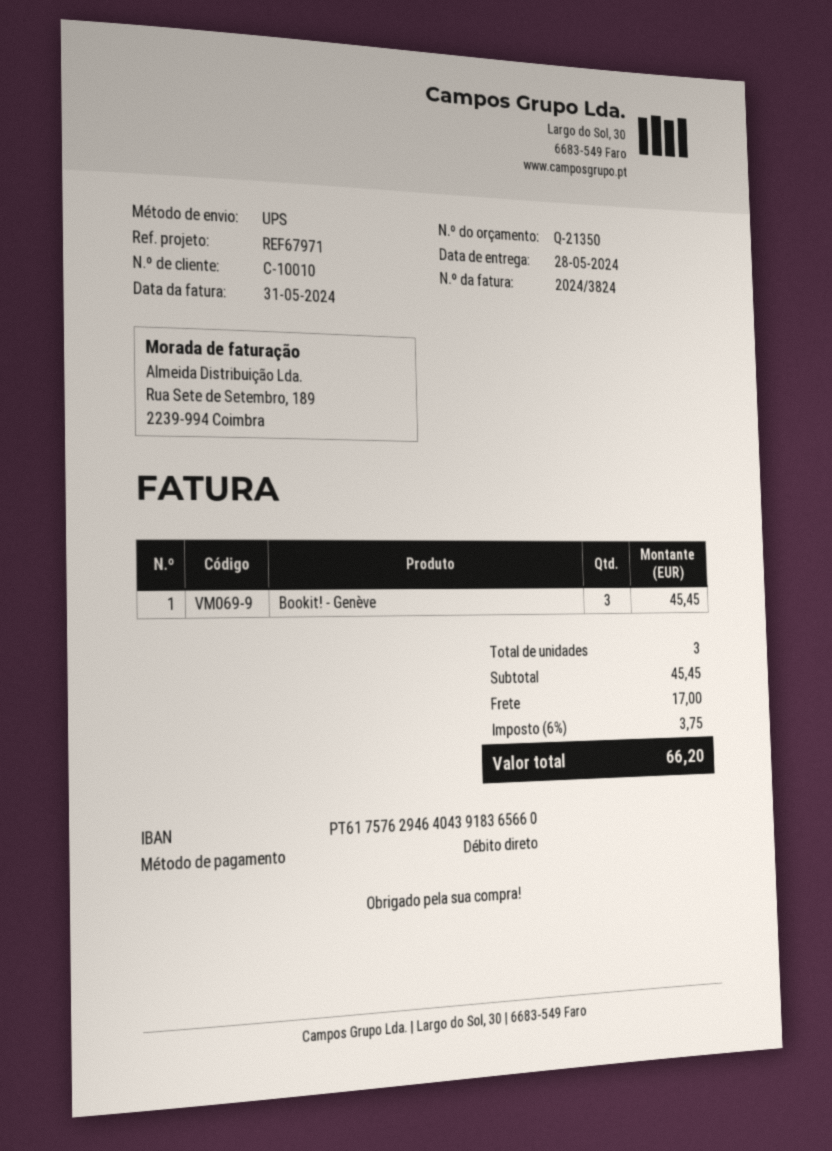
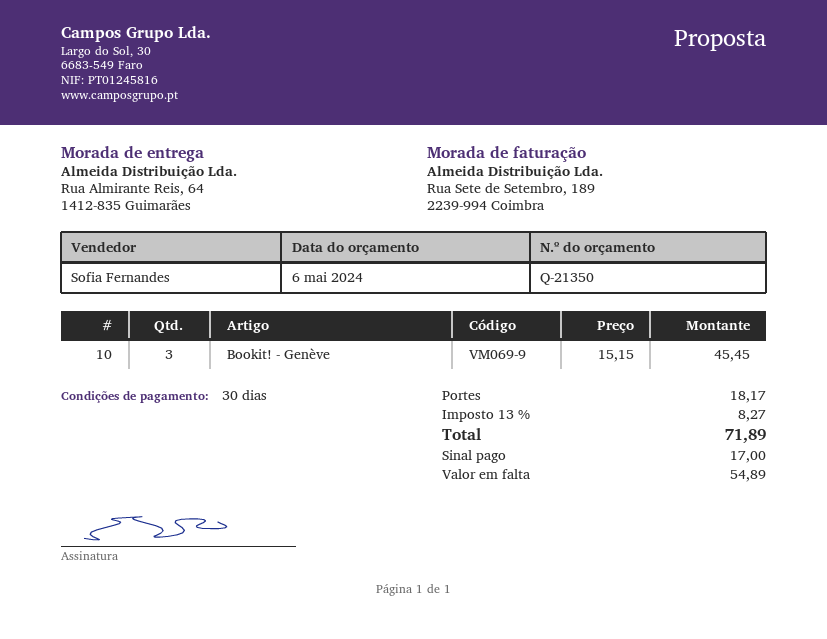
shipping: 17.00 -> 18.17
tax: 6% = 3.75 -> 13% = 8.27
total: 66.20 -> 71.89

